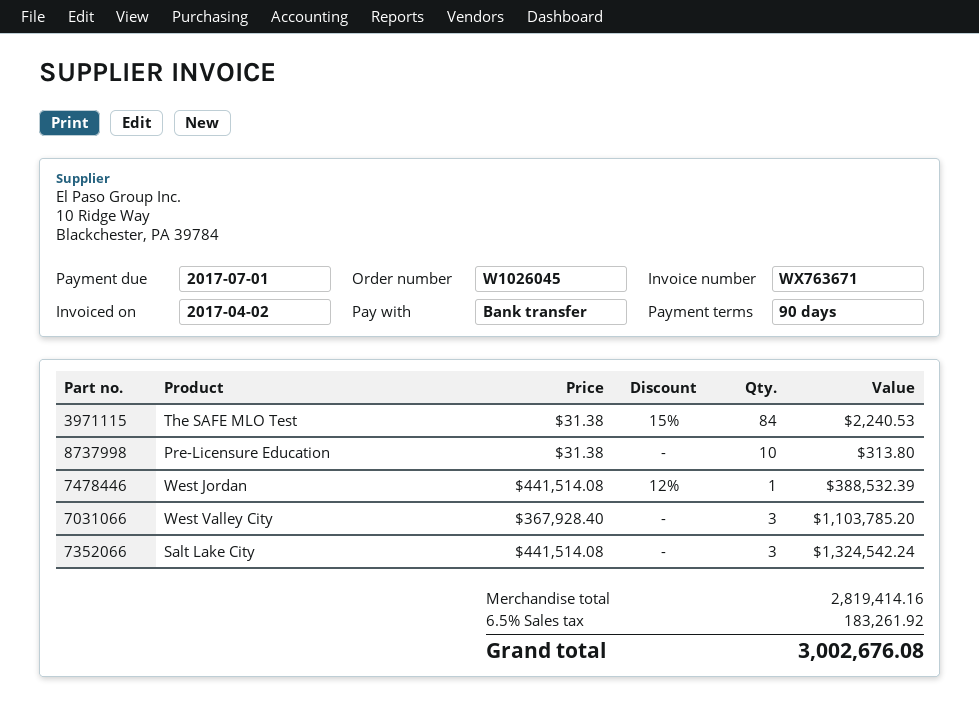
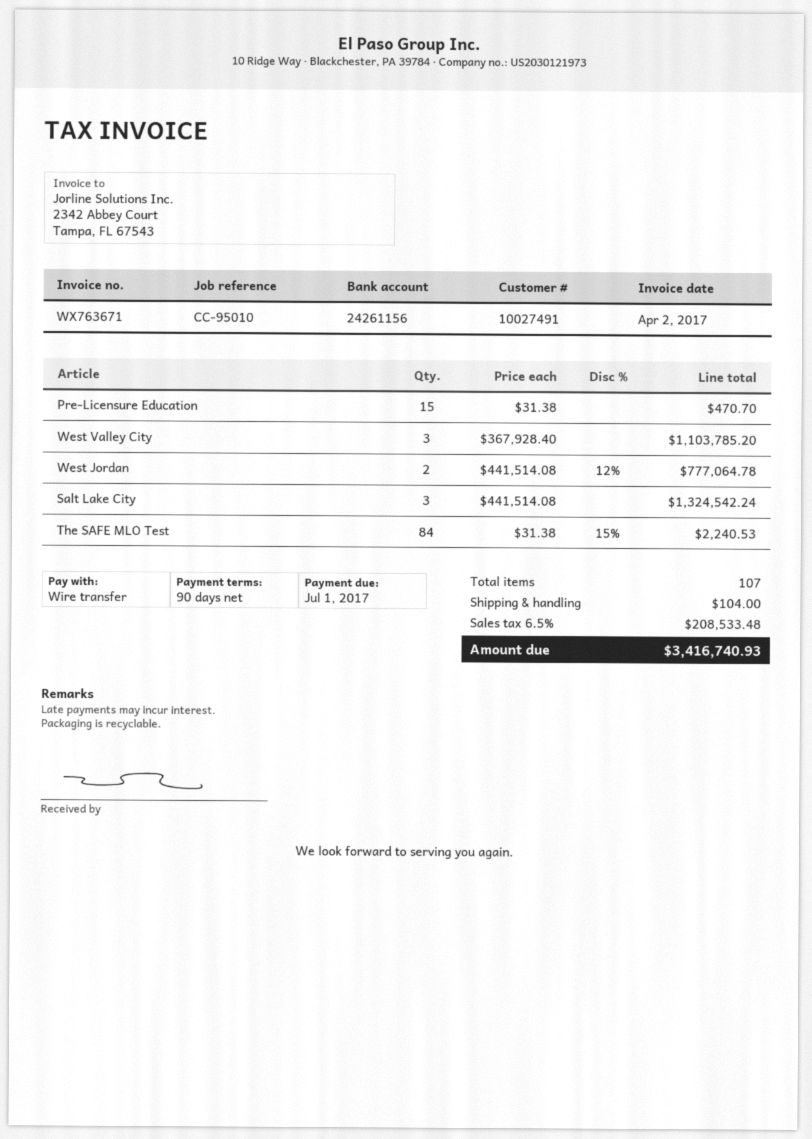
Pre-Licensure Education: 10 x 31.38 = 313.80 -> 15 x 31.38 = 470.70
West Jordan: 1 x 441514.08 - 12% = 388532.39 -> 2 x 441514.08 - 12% = 777064.78
shipping: none -> 104.00
tax: 6.5% = 183261.92 -> 6.5% = 208533.48
total: 3002676.08 -> 3416740.93

